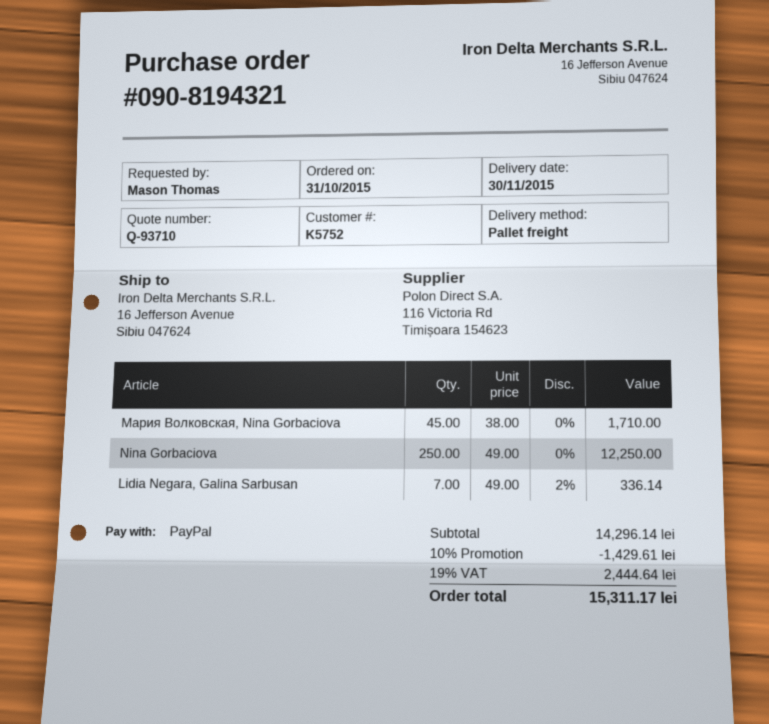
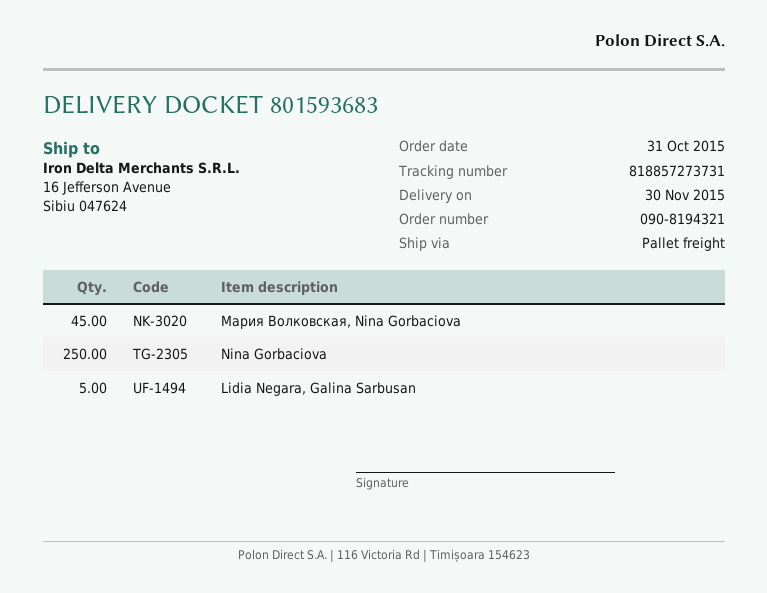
Lidia Negara, Galina Sarbusan: 7 -> 5

